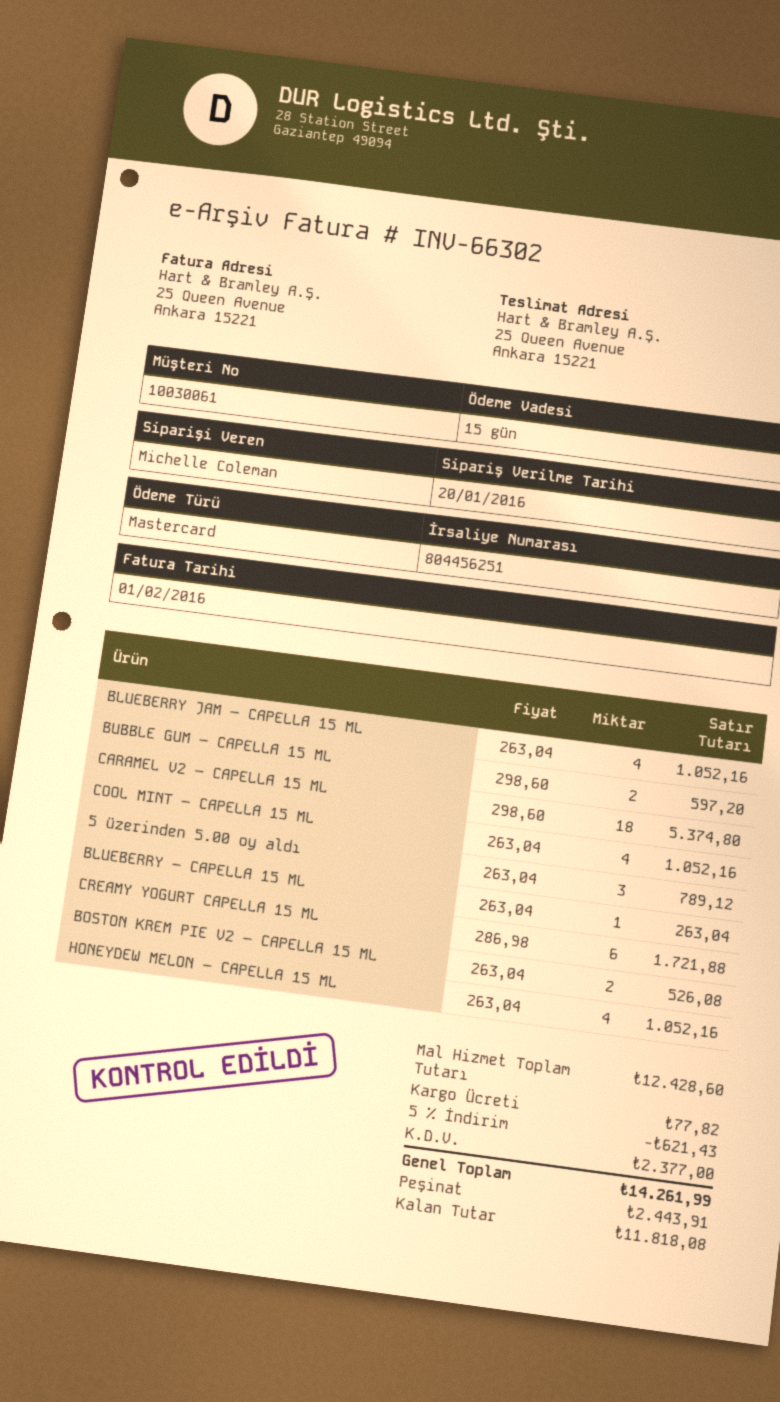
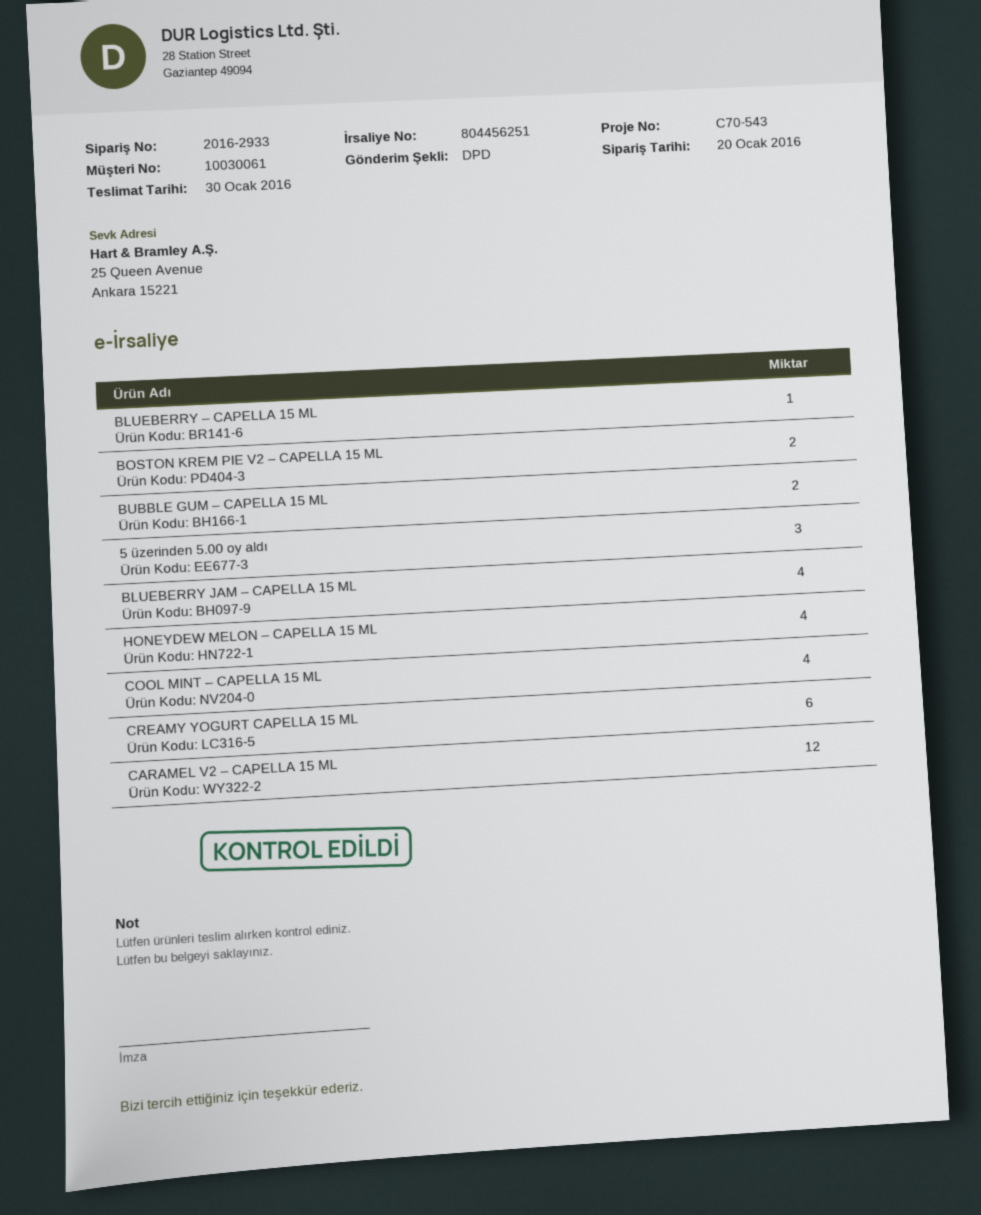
CARAMEL V2 – CAPELLA 15 ML: 18 -> 12

